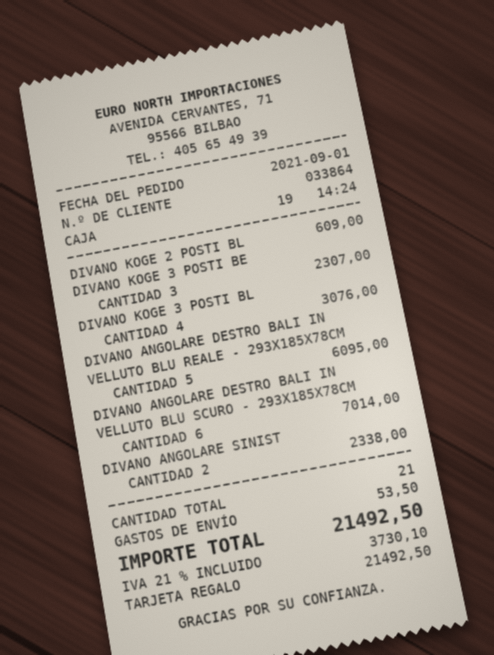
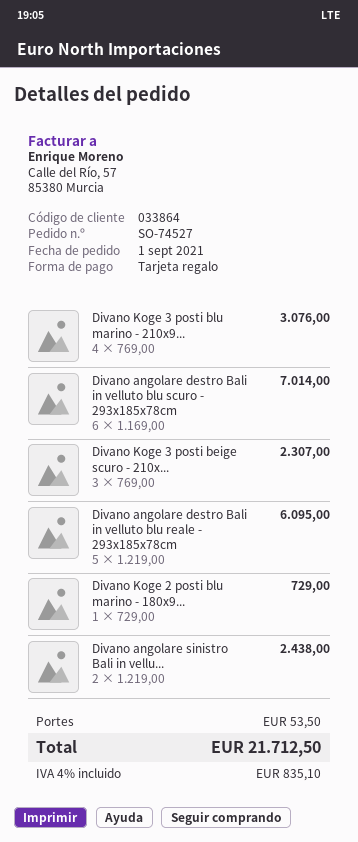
DIVANO KOGE 2 POSTI BL: 1 for 609.00 -> 1 for 729.00
DIVANO ANGOLARE SINIST: 2 for 2338.00 -> 2 for 2438.00
tax: 21% = 3730.10 -> 4% = 835.10
total: 21492.50 -> 21712.50

